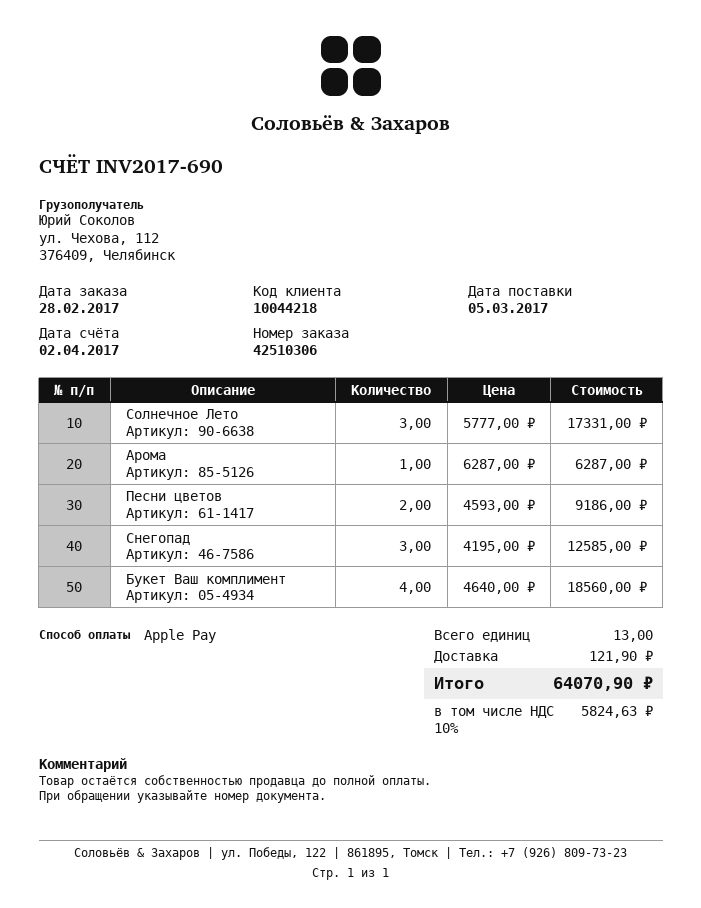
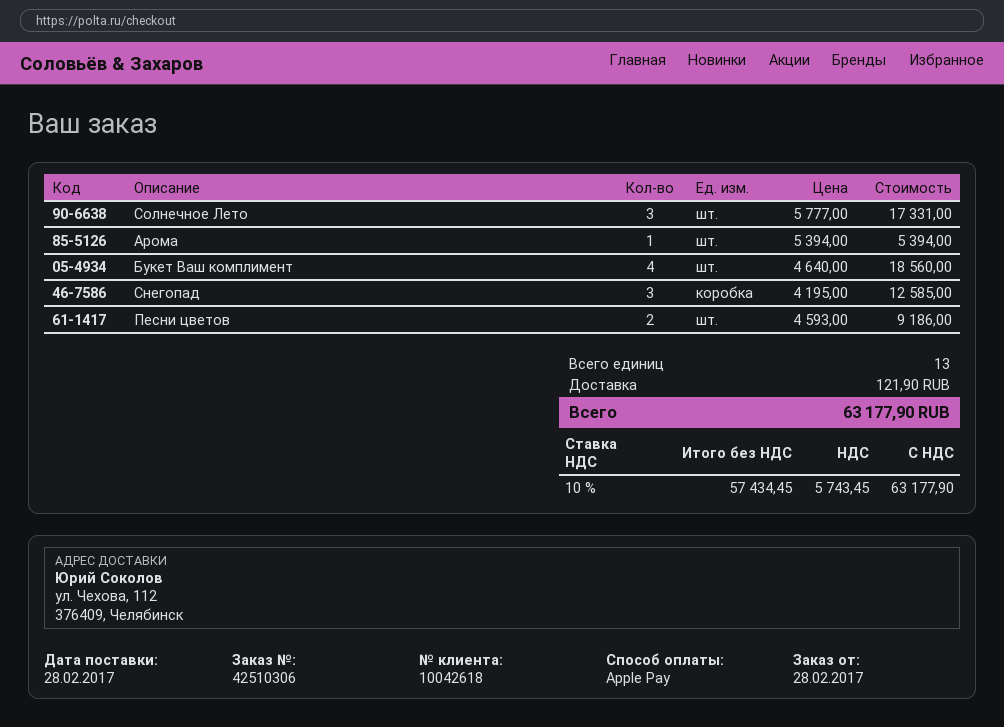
delivery date: 2017-03-05 -> 2017-02-28
customer number: 10044218 -> 10042618
Арома: 1 x 6287.00 = 6287.00 -> 1 x 5394.00 = 5394.00
tax: 10% = 5824.63 -> 10% = 5743.45
total: 64070.90 -> 63177.90

